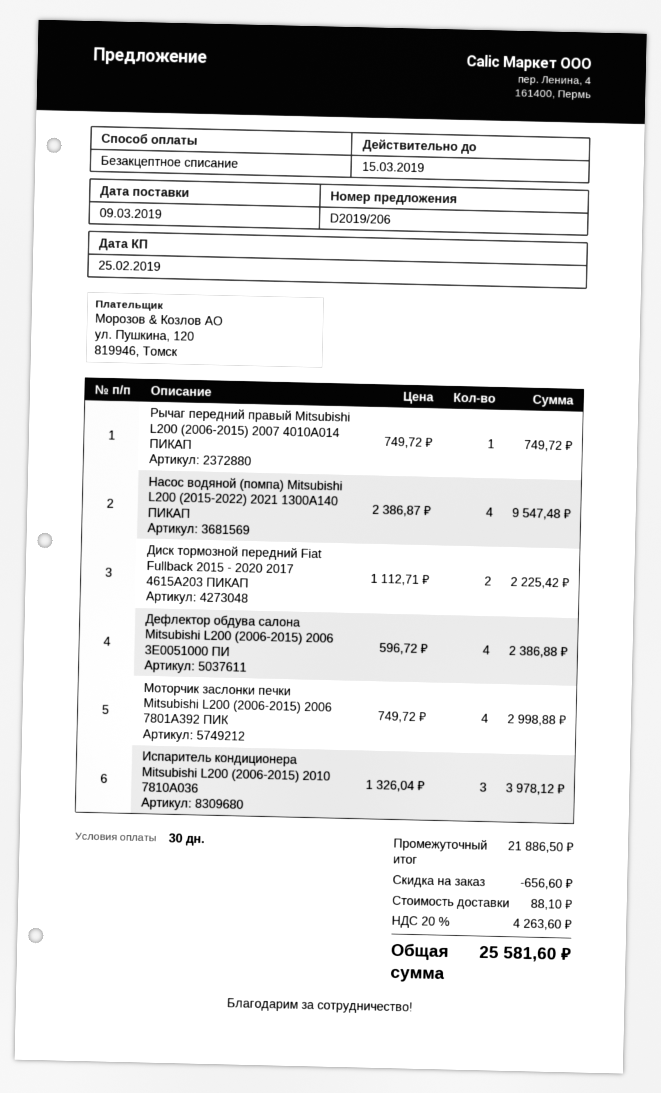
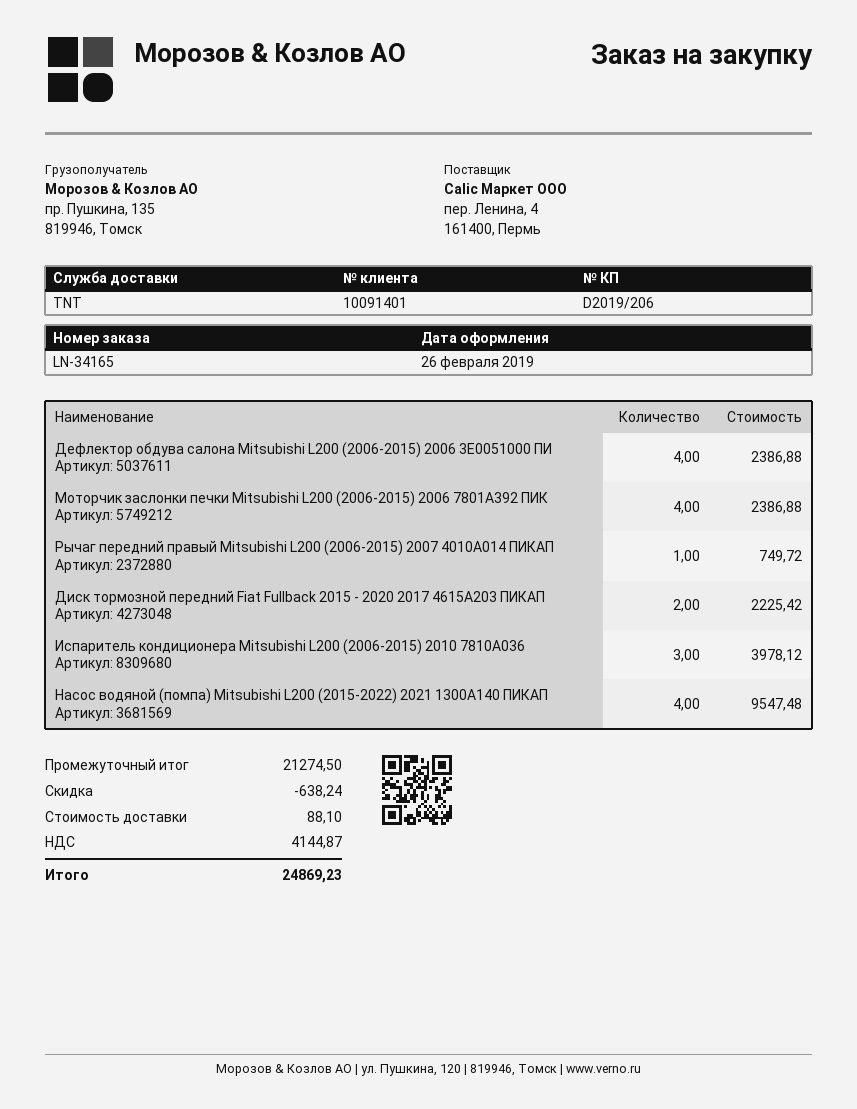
Моторчик заслонки печки Mitsubishi L200 (2006-2015) 2006 7801A392 ПИК: 4 for 2998.88 -> 4 for 2386.88
subtotal: 21886.50 -> 21274.50
discount: 656.60 -> 638.24
tax: 4263.60 -> 4144.87
total: 25581.60 -> 24869.23

